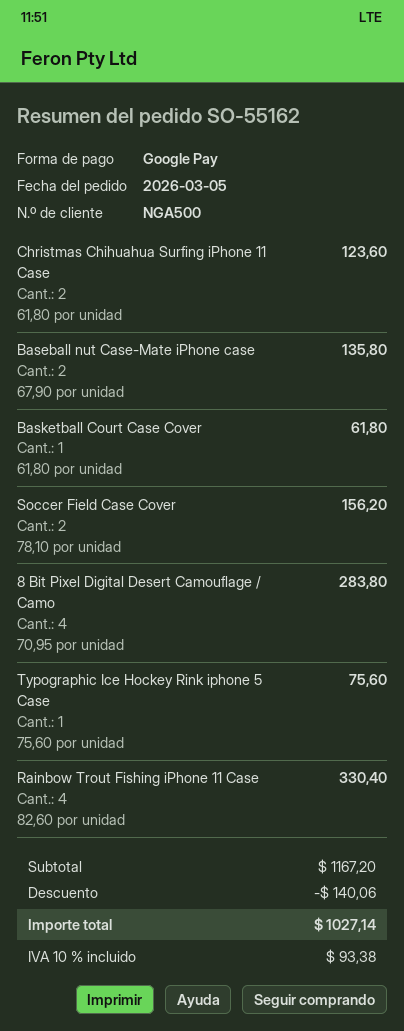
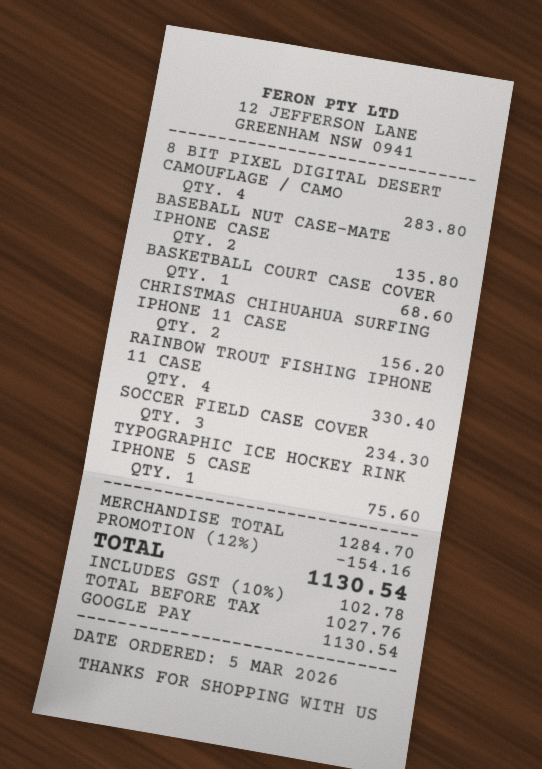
Christmas Chihuahua Surfing iPhone 11 Case: 2 for 123.60 -> 2 for 156.20
Basketball Court Case Cover: 1 for 61.80 -> 1 for 68.60
Soccer Field Case Cover: 2 for 156.20 -> 3 for 234.30
subtotal: 1167.20 -> 1284.70
discount: 140.06 -> 154.16
tax: 10% = 93.38 -> 10% = 102.78
total: 1027.14 -> 1130.54

